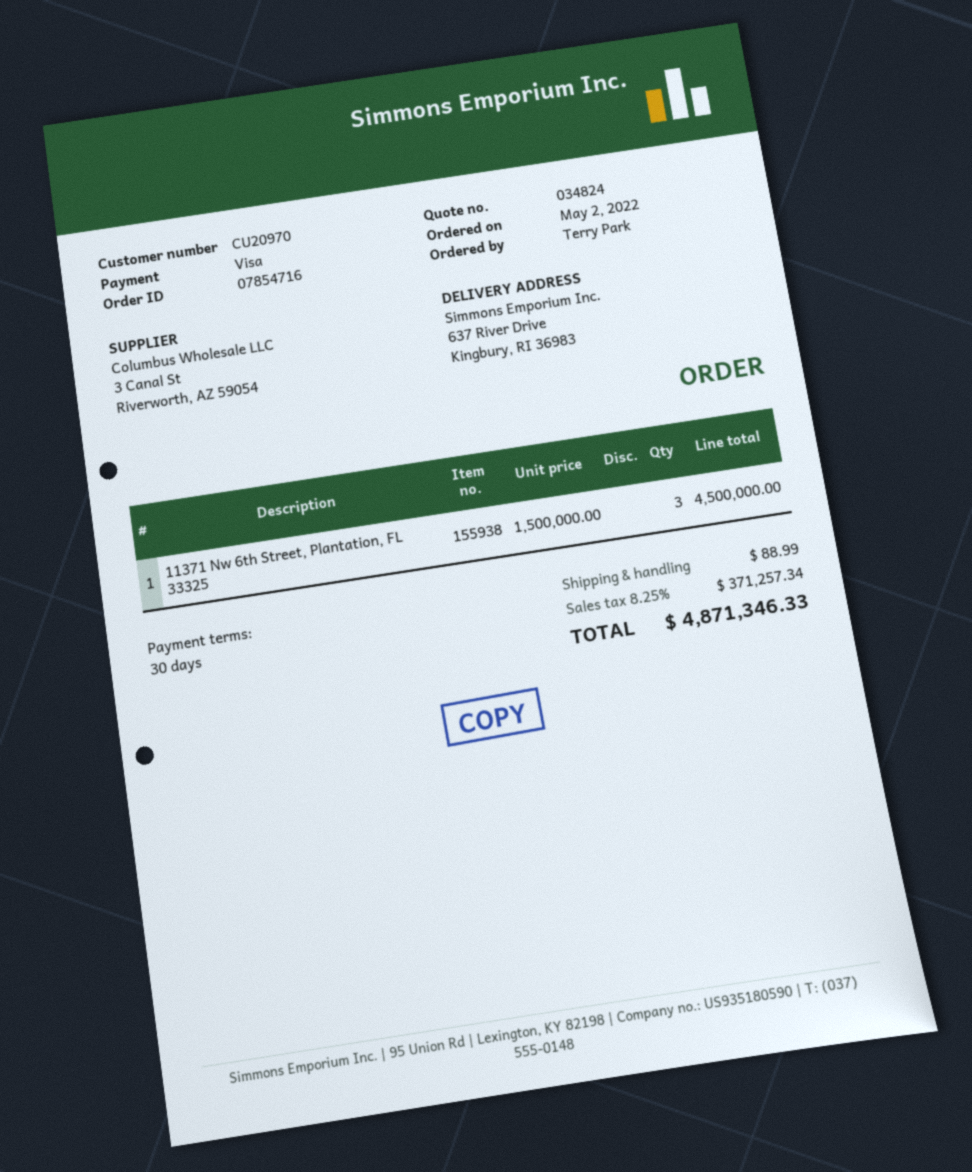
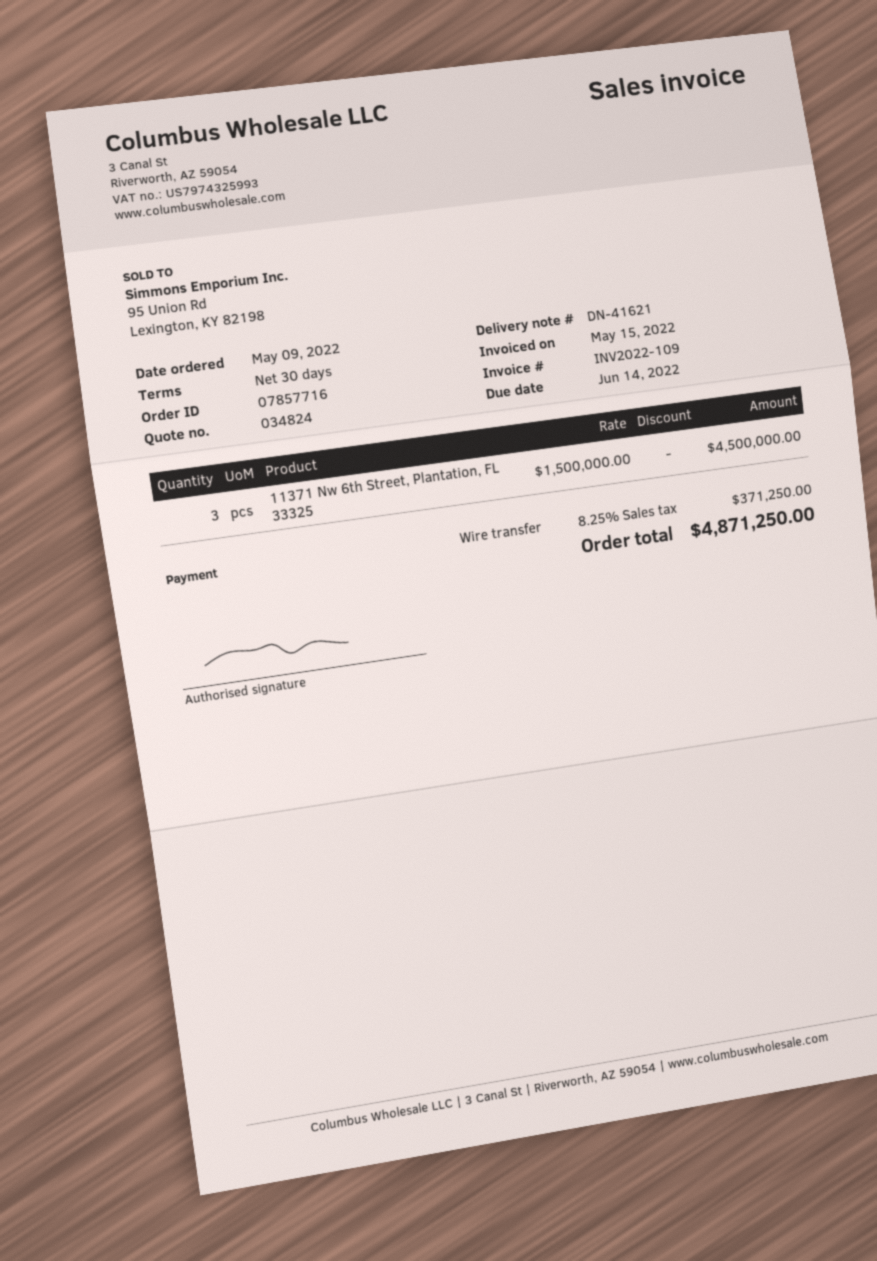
order number: 07854716 -> 07857716
order date: 2022-05-02 -> 2022-05-09
payment method: Visa -> bank transfer
shipping: 88.99 -> none
tax: 8.25% = 371257.34 -> 8.25% = 371250.00
total: 4871346.33 -> 4871250.00

